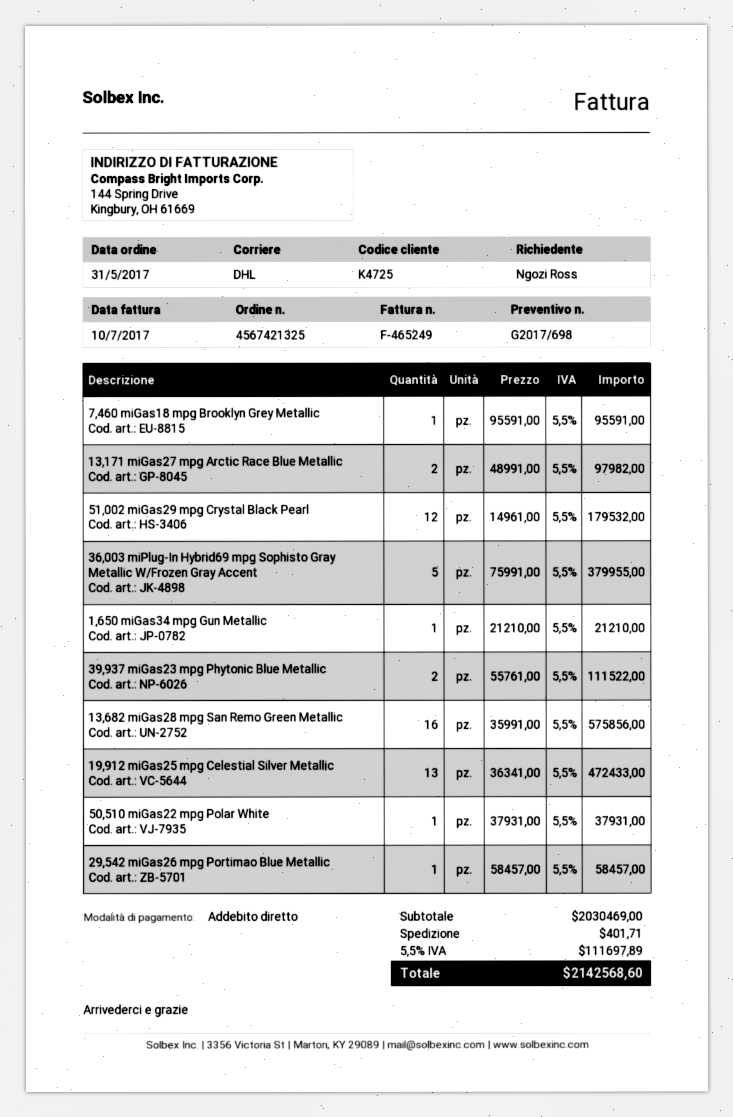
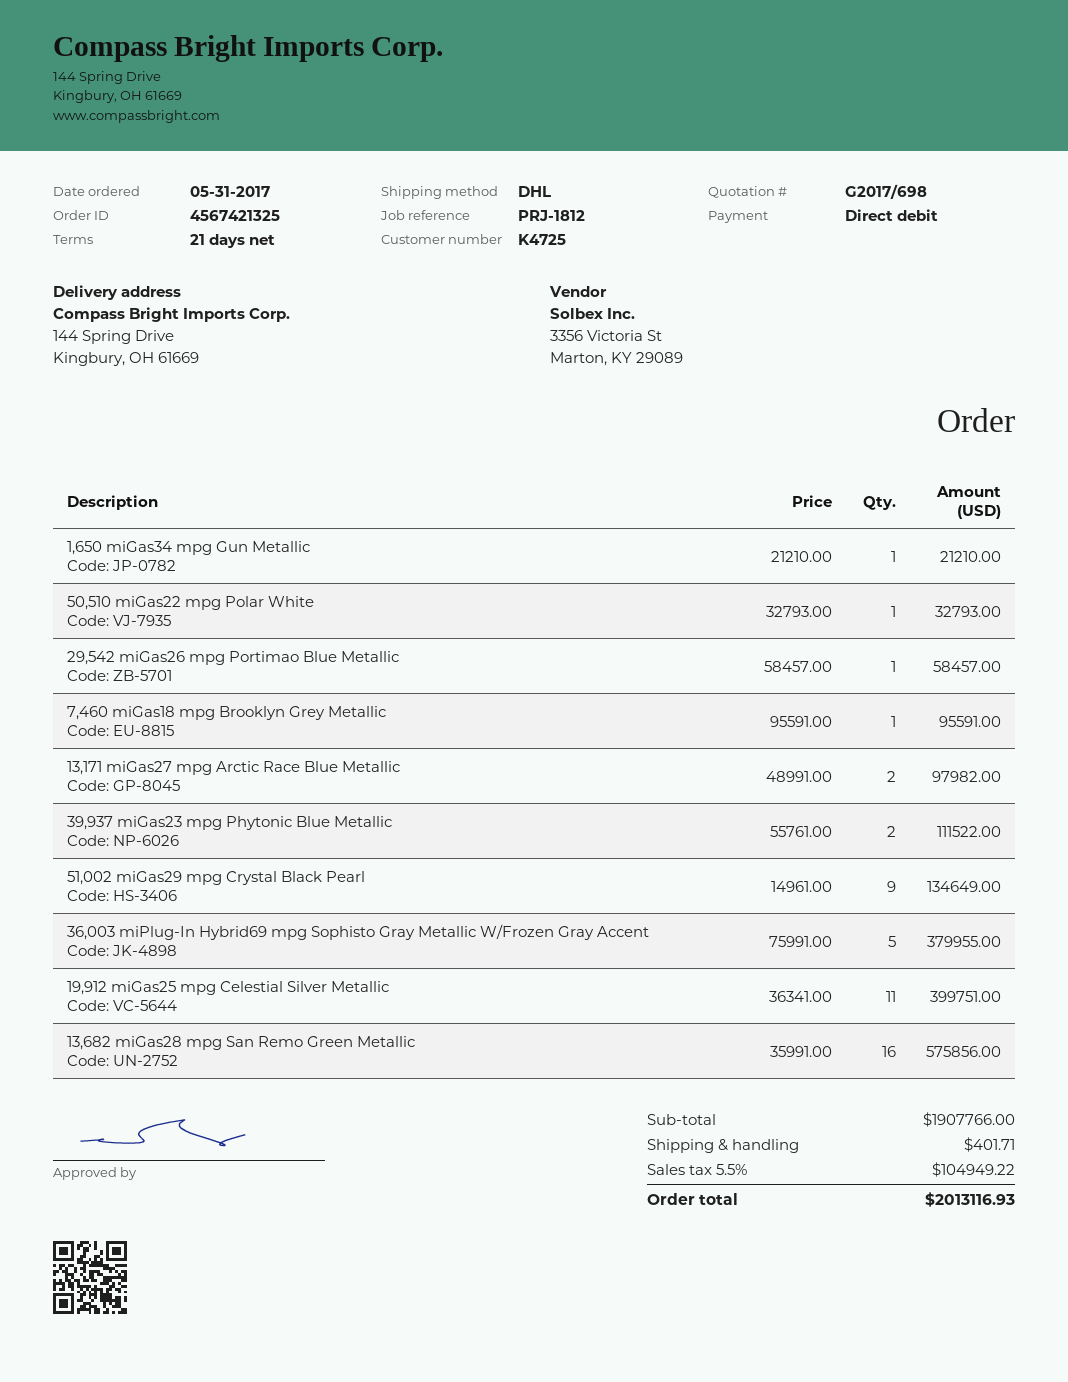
51,002 miGas29 mpg Crystal Black Pearl: 12 x 14961.00 = 179532.00 -> 9 x 14961.00 = 134649.00
19,912 miGas25 mpg Celestial Silver Metallic: 13 x 36341.00 = 472433.00 -> 11 x 36341.00 = 399751.00
50,510 miGas22 mpg Polar White: 1 x 37931.00 = 37931.00 -> 1 x 32793.00 = 32793.00
subtotal: 2030469.00 -> 1907766.00
tax: 5.5% = 111697.89 -> 5.5% = 104949.22
total: 2142568.60 -> 2013116.93

